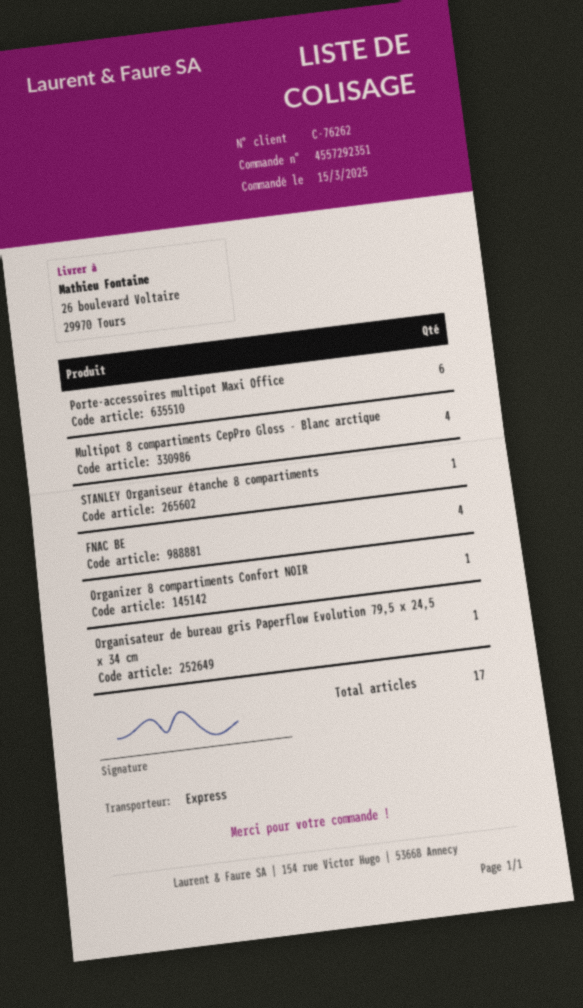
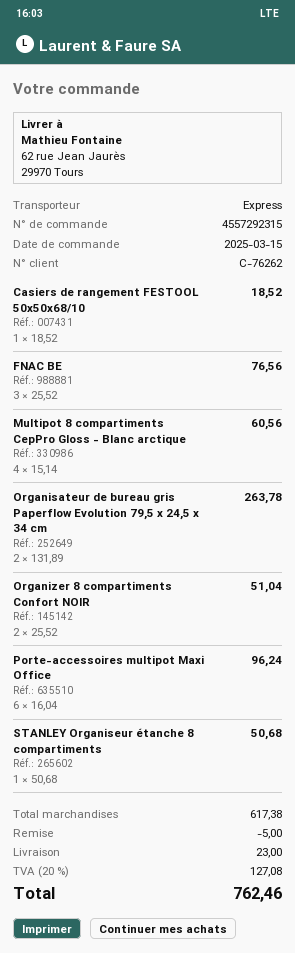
order number: 4557292351 -> 4557292315
ship to: 26 boulevard Voltaire, 29970 Tours -> 62 rue Jean Jaurès, 29970 Tours
FNAC BE: 4 -> 3
Organizer 8 compartiments Confort NOIR: 1 -> 2
Organisateur de bureau gris Paperflow Evolution 79,5 x 24,5 x 34 cm: 1 -> 2
Casiers de rangement FESTOOL 50x50x68/10: none -> 1

